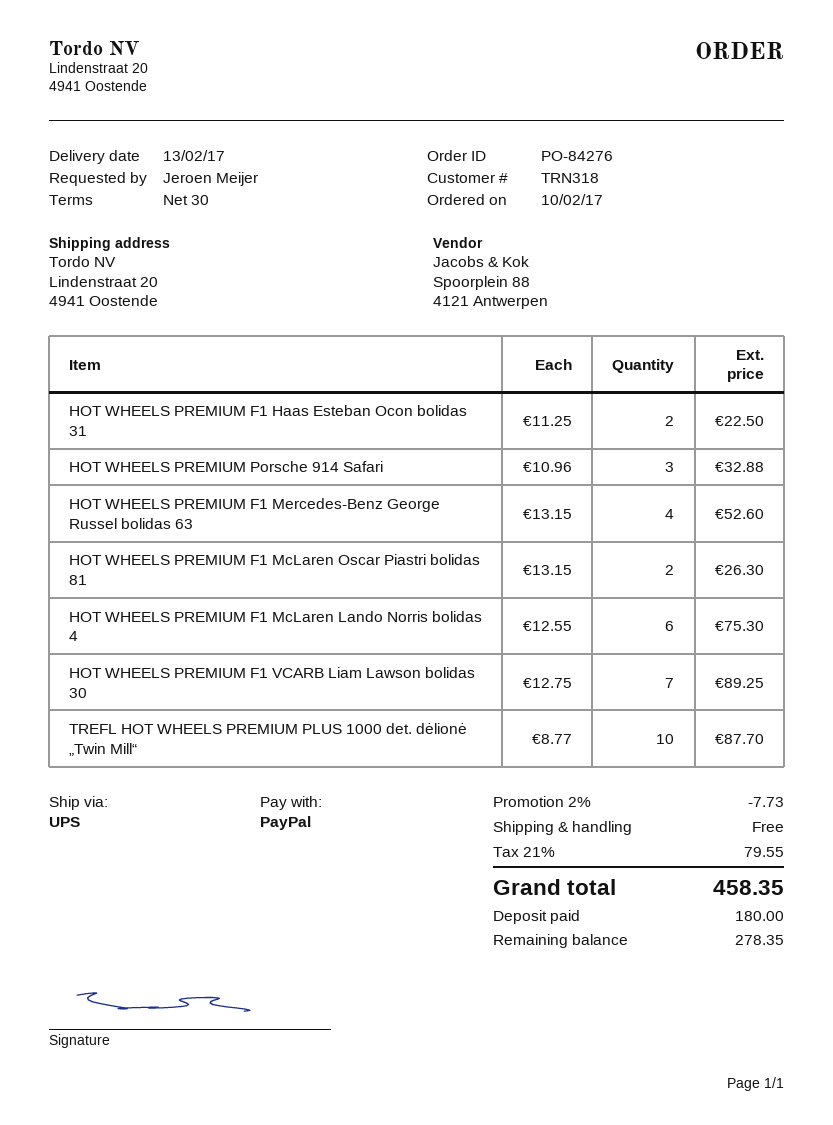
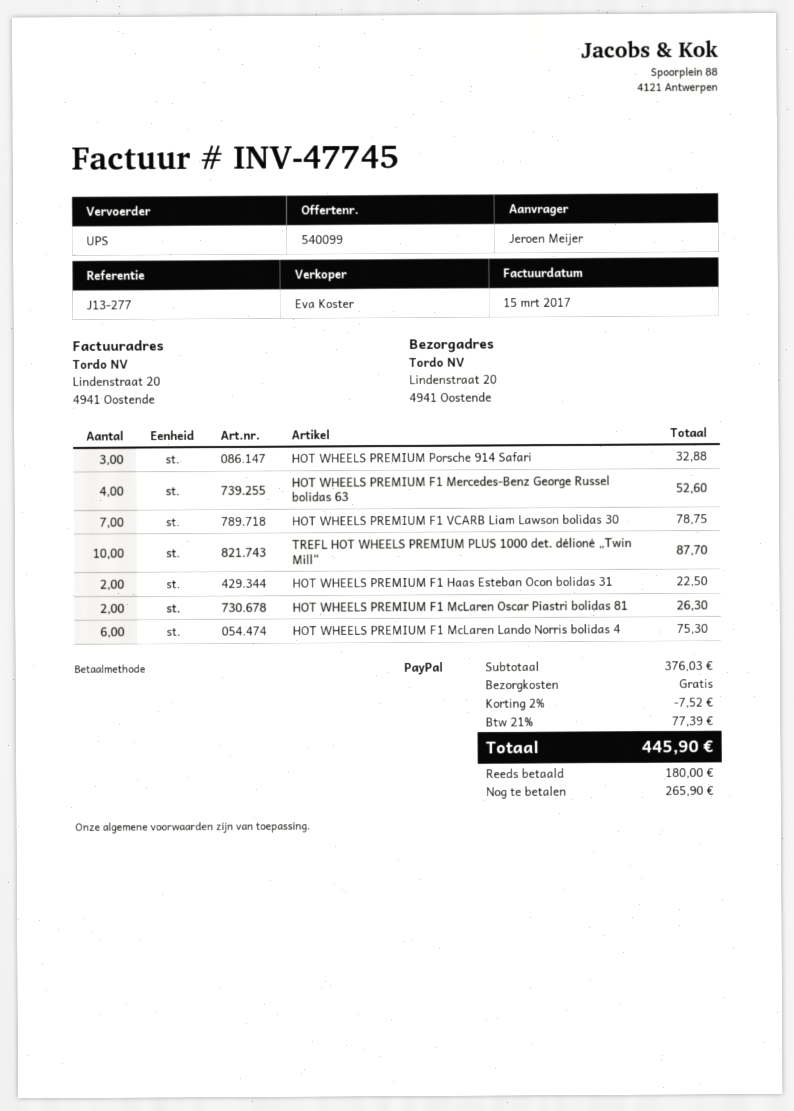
HOT WHEELS PREMIUM F1 VCARB Liam Lawson bolidas 30: 7 for 89.25 -> 7 for 78.75
discount: 2% = 7.73 -> 2% = 7.52
tax: 21% = 79.55 -> 21% = 77.39
total: 458.35 -> 445.90
balance: 278.35 -> 265.90

